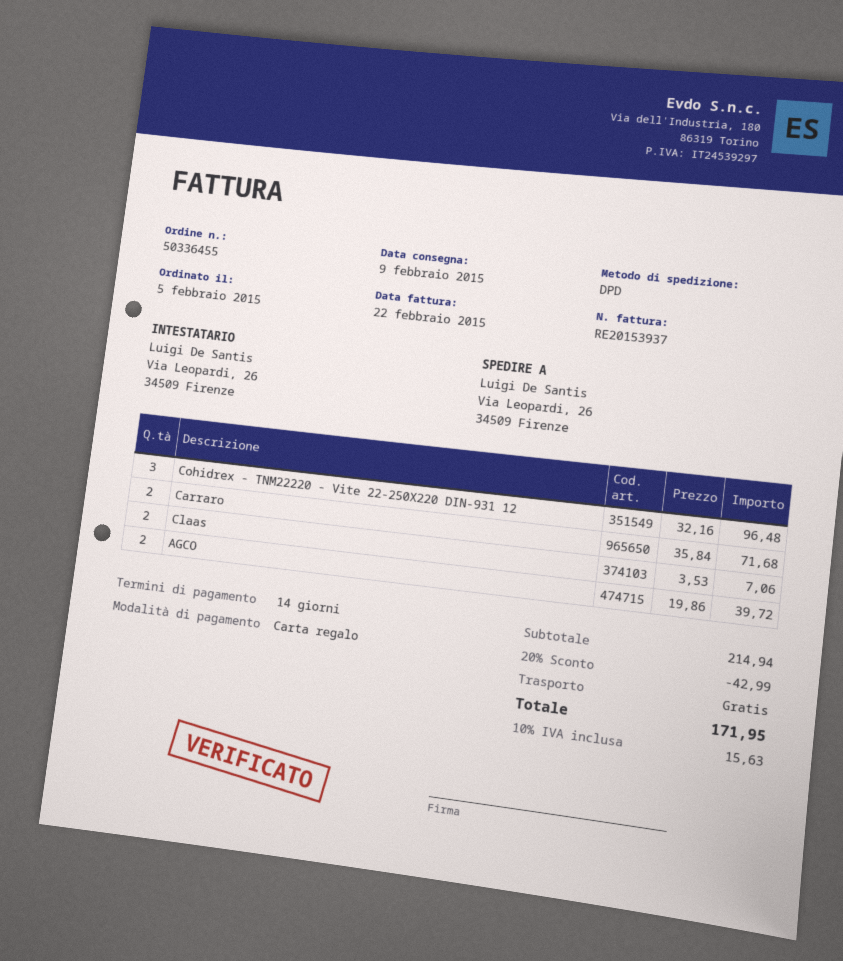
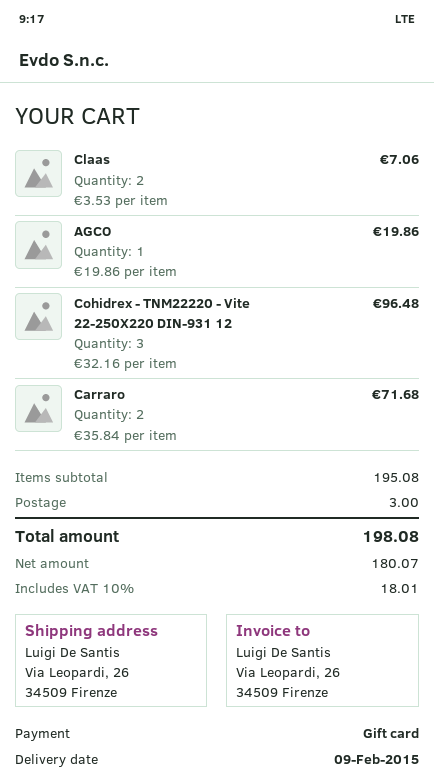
AGCO: 2 x 19.86 = 39.72 -> 1 x 19.86 = 19.86
subtotal: 214.94 -> 195.08
discount: 20% = 42.99 -> none
shipping: 0.00 -> 3.00
tax: 10% = 15.63 -> 10% = 18.01
total: 171.95 -> 198.08

